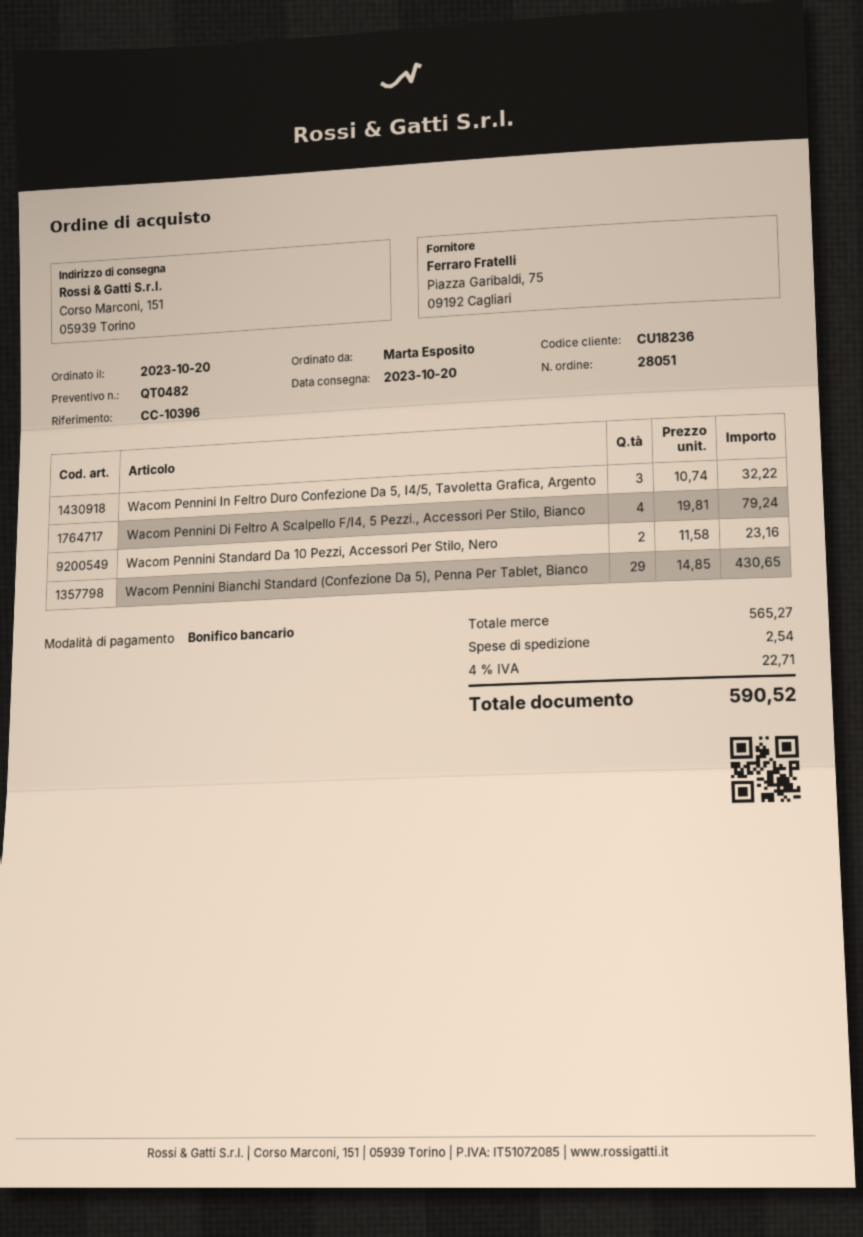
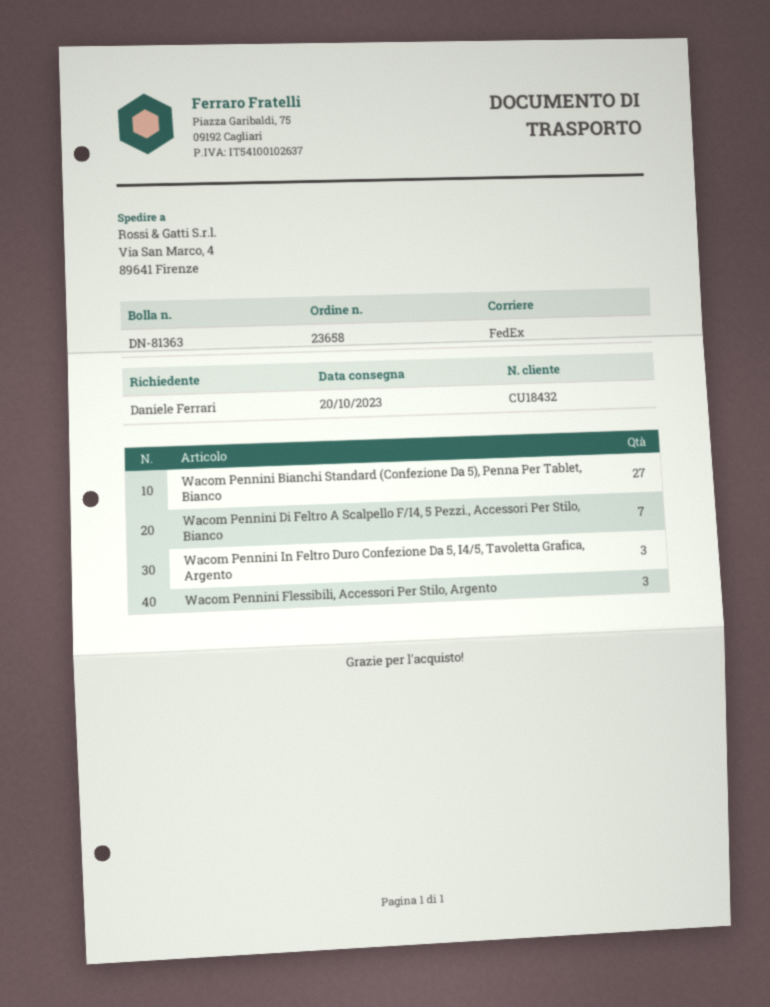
order number: 28051 -> 23658
customer number: CU18236 -> CU18432
ordered by: Marta Esposito -> Daniele Ferrari
ship to: Corso Marconi, 151, 05939 Torino -> Via San Marco, 4, 89641 Firenze
Wacom Pennini Di Feltro A Scalpello F/I4, 5 Pezzi., Accessori Per Stilo, Bianco: 4 -> 7
Wacom Pennini Standard Da 10 Pezzi, Accessori Per Stilo, Nero: 2 -> none
Wacom Pennini Bianchi Standard (Confezione Da 5), Penna Per Tablet, Bianco: 29 -> 27
Wacom Pennini Flessibili, Accessori Per Stilo, Argento: none -> 3

